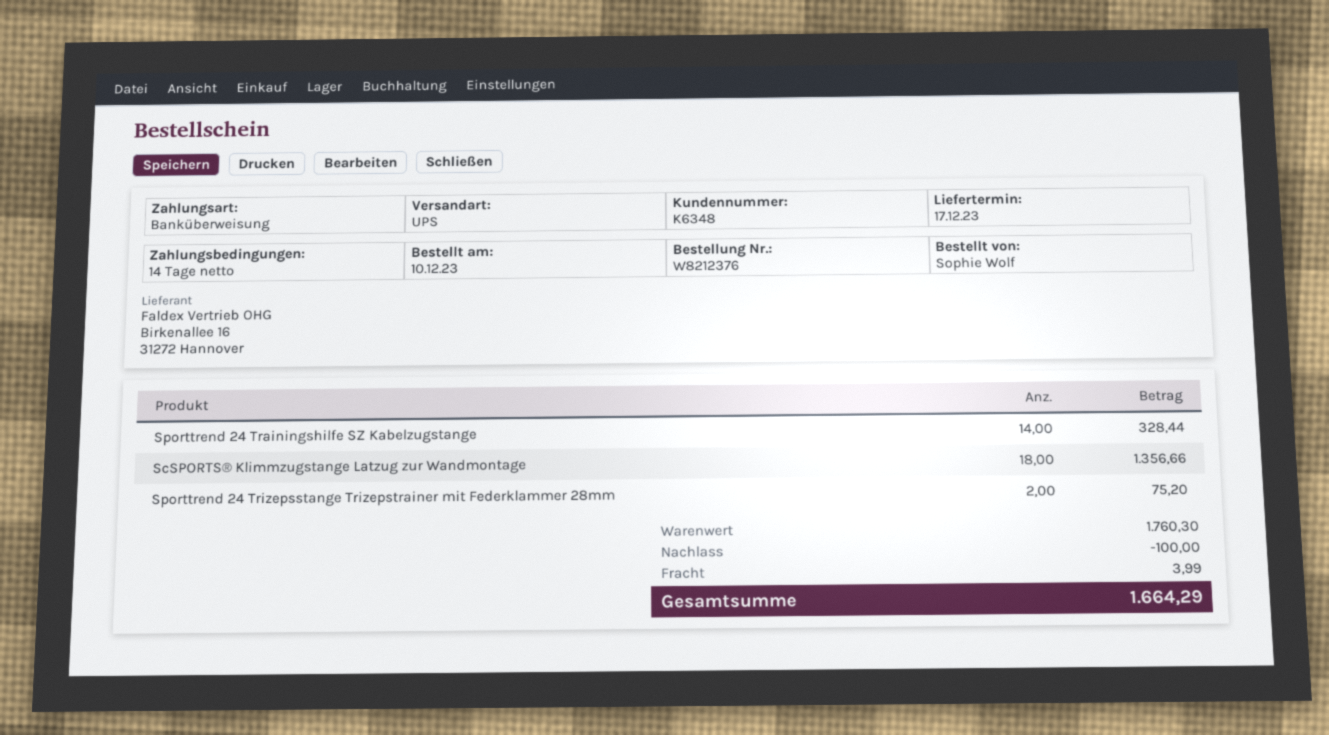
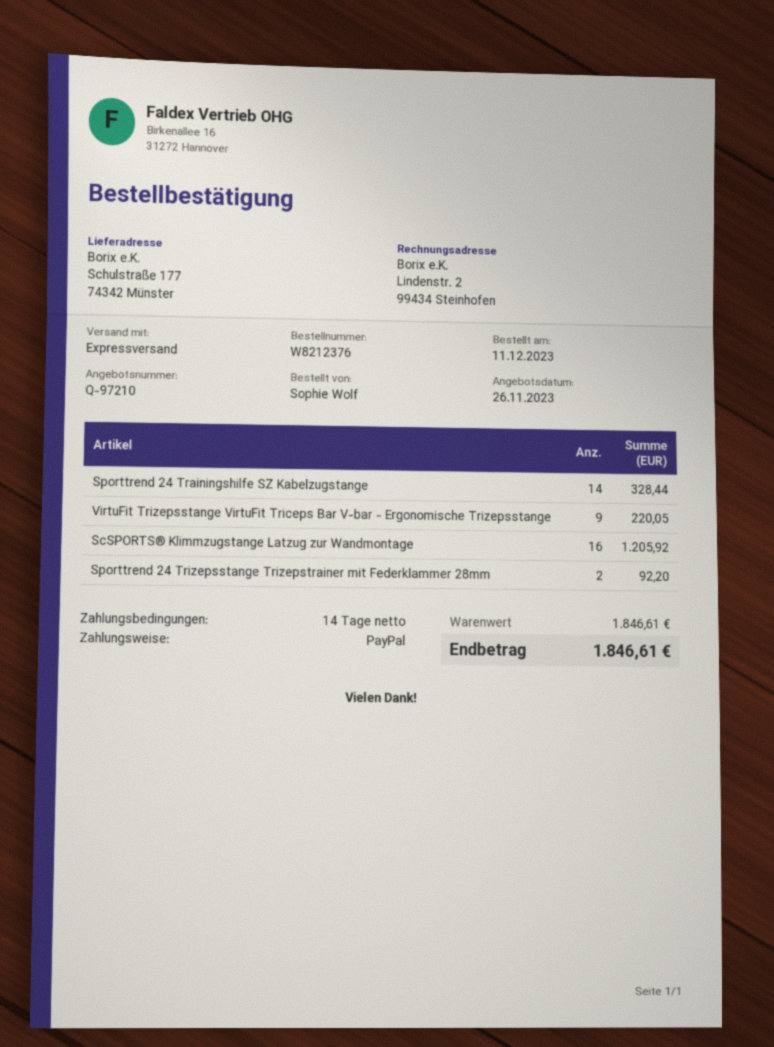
order date: 2023-12-10 -> 2023-12-11
payment method: bank transfer -> PayPal
shipping method: UPS -> express
ScSPORTS® Klimmzugstange Latzug zur Wandmontage: 18 for 1356.66 -> 16 for 1205.92
Sporttrend 24 Trizepsstange Trizepstrainer mit Federklammer 28mm: 2 for 75.20 -> 2 for 92.20
VirtuFit Trizepsstange VirtuFit Triceps Bar V-bar - Ergonomische Trizepsstange: none -> 9 for 220.05
subtotal: 1760.30 -> 1846.61
discount: 100.00 -> none
shipping: 3.99 -> none
total: 1664.29 -> 1846.61

